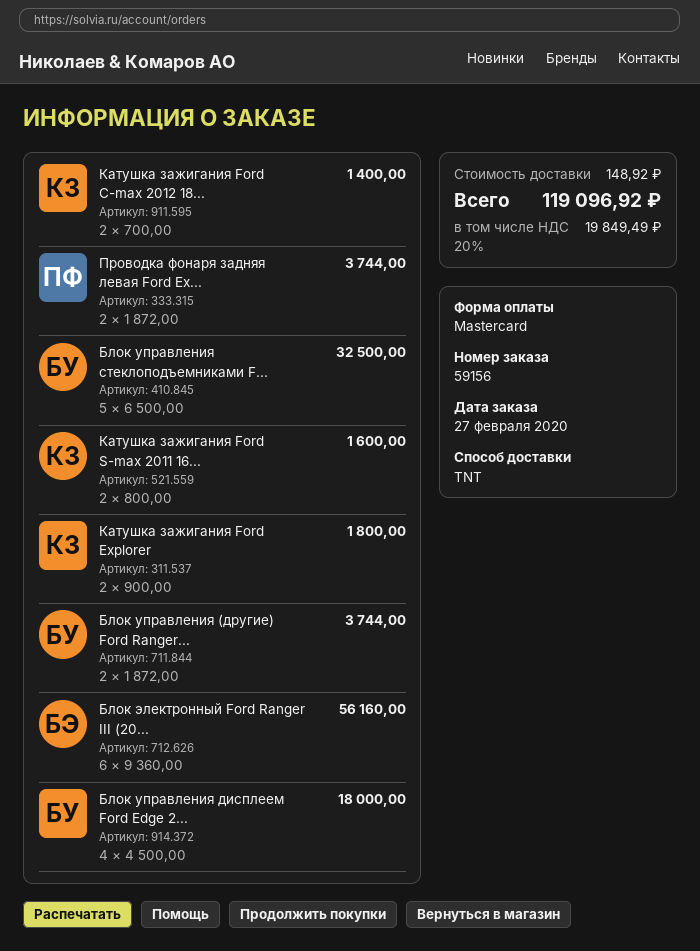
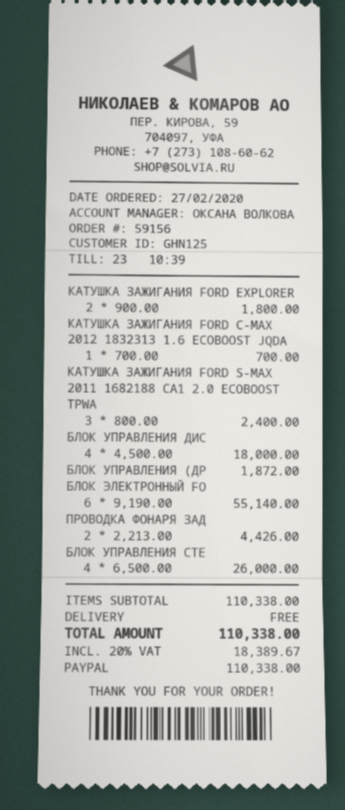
payment method: Mastercard -> PayPal
Катушка зажигания Ford C-max 2012 18...: 2 x 700.00 = 1400.00 -> 1 x 700.00 = 700.00
Проводка фонаря задняя левая Ford Ex...: 2 x 1872.00 = 3744.00 -> 2 x 2213.00 = 4426.00
Блок управления стеклоподъемниками F...: 5 x 6500.00 = 32500.00 -> 4 x 6500.00 = 26000.00
Катушка зажигания Ford S-max 2011 16...: 2 x 800.00 = 1600.00 -> 3 x 800.00 = 2400.00
Блок управления (другие) Ford Ranger...: 2 x 1872.00 = 3744.00 -> 1 x 1872.00 = 1872.00
Блок электронный Ford Ranger III (20...: 6 x 9360.00 = 56160.00 -> 6 x 9190.00 = 55140.00
shipping: 148.92 -> 0.00
tax: 20% = 19849.49 -> 20% = 18389.67
total: 119096.92 -> 110338.00

